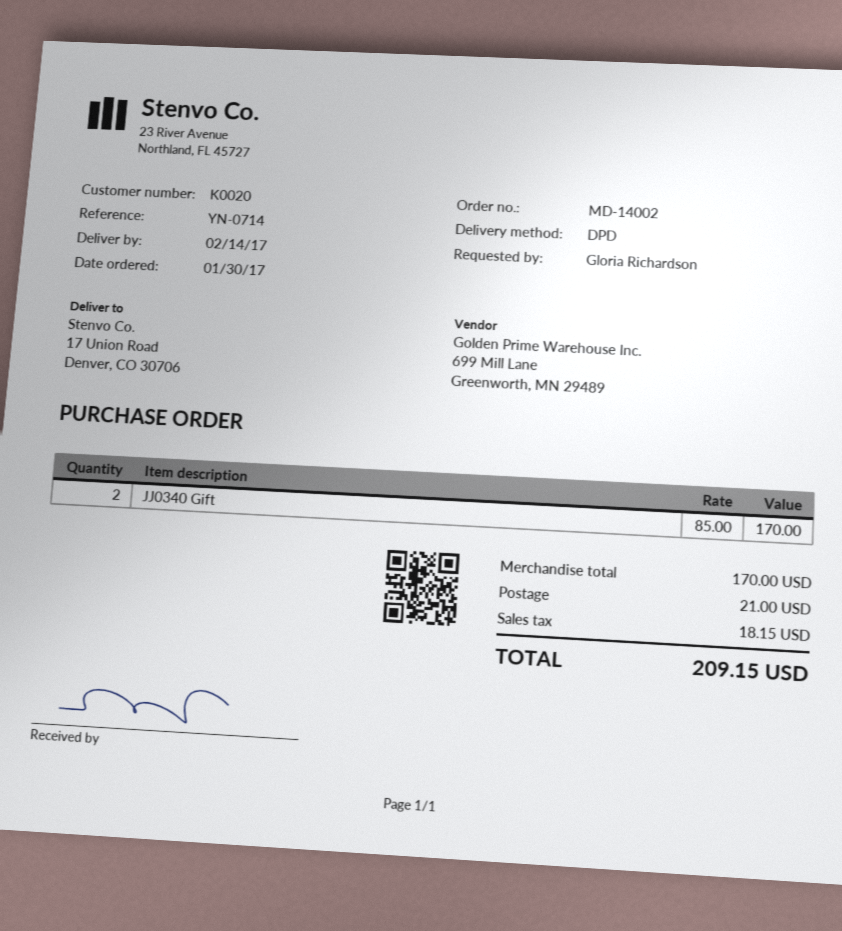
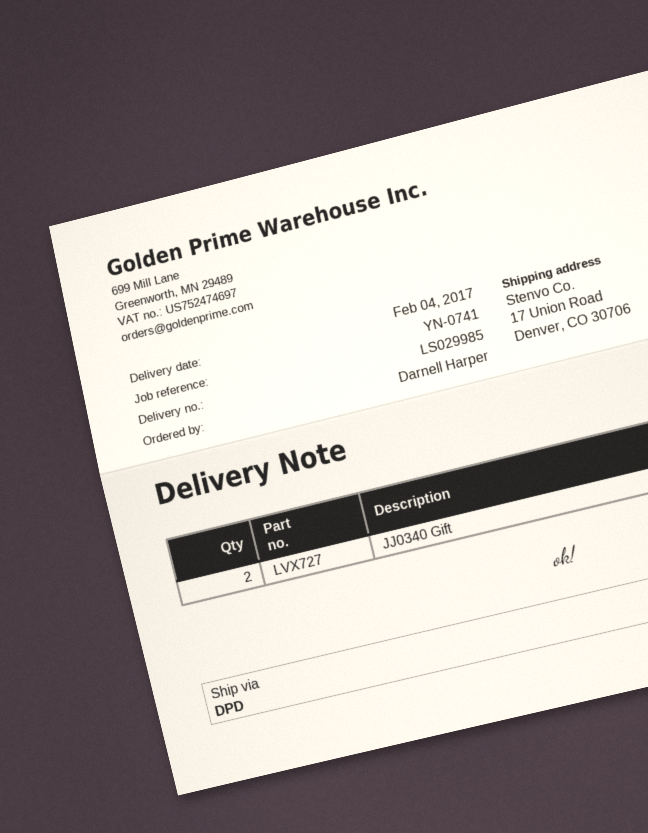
delivery date: 2017-02-14 -> 2017-02-04
reference: YN-0714 -> YN-0741
ordered by: Gloria Richardson -> Darnell Harper

